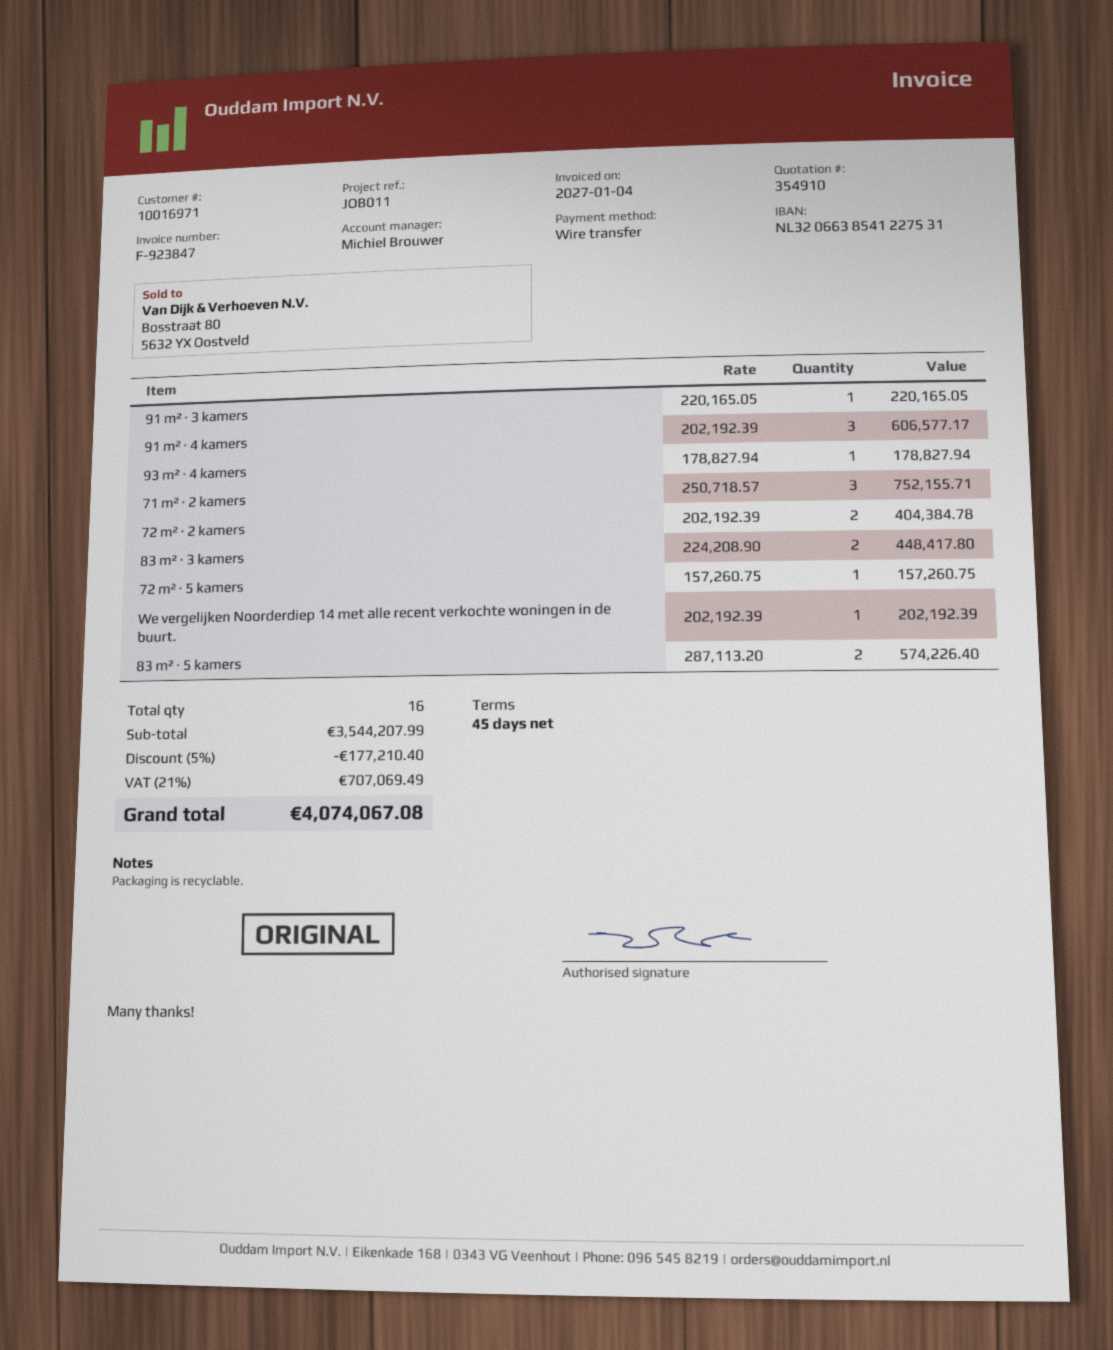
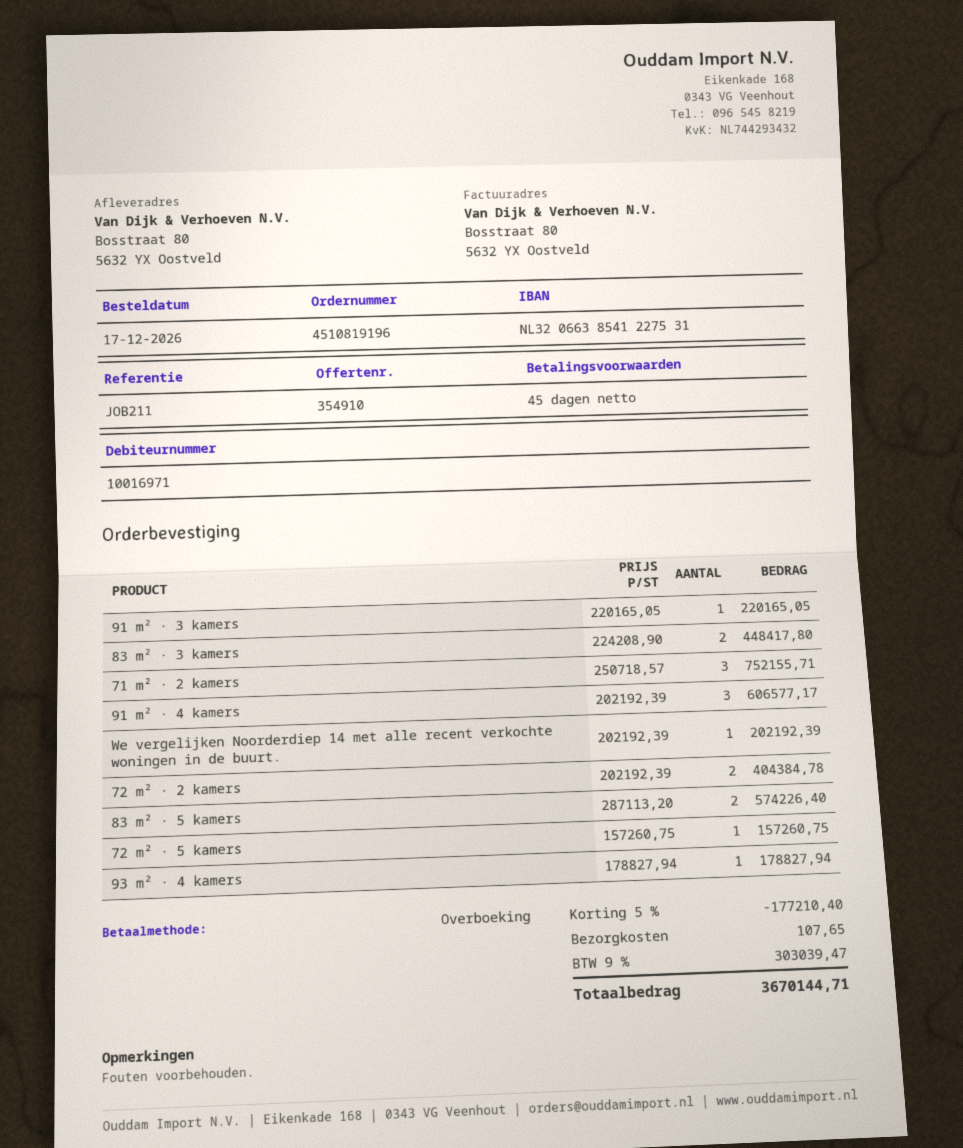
reference: JOB011 -> JOB211
shipping: none -> 107.65
tax: 21% = 707069.49 -> 9% = 303039.47
total: 4074067.08 -> 3670144.71

